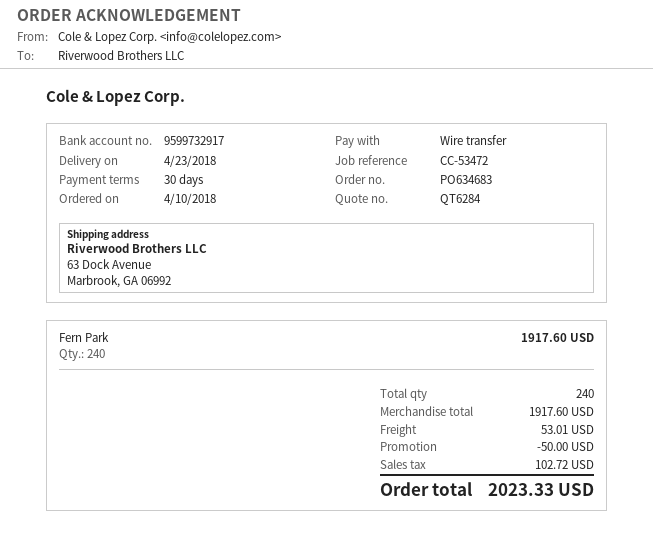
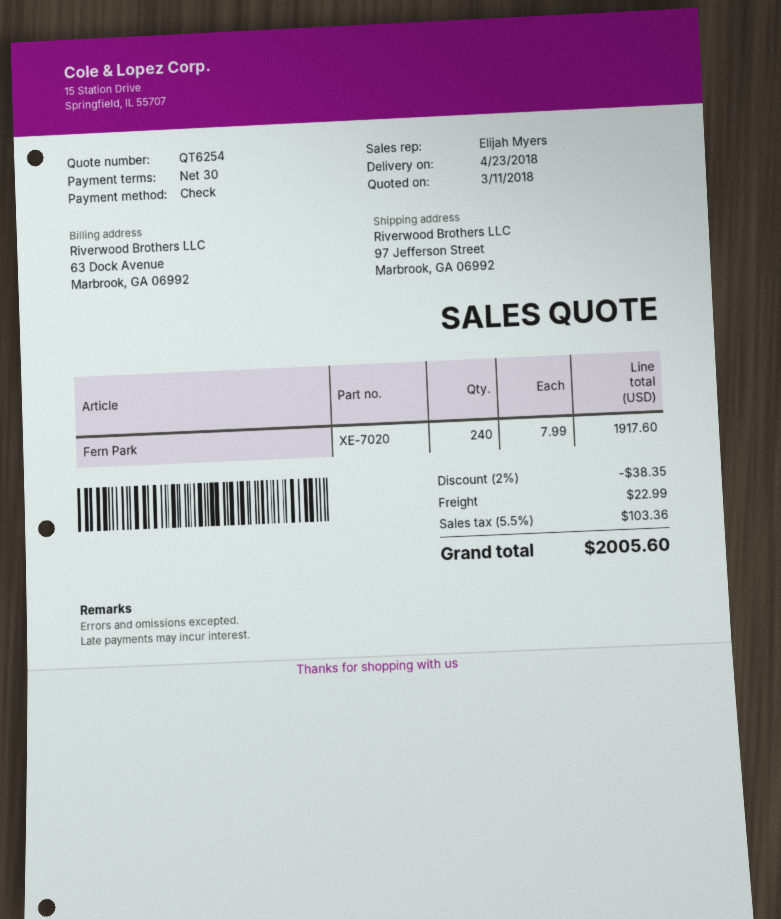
quote number: QT6284 -> QT6254
payment method: bank transfer -> cheque
ship to: 63 Dock Avenue, Marbrook, GA 06992 -> 97 Jefferson Street, Marbrook, GA 06992
discount: 50.00 -> 38.35
shipping: 53.01 -> 22.99
tax: 102.72 -> 103.36
total: 2023.33 -> 2005.60

